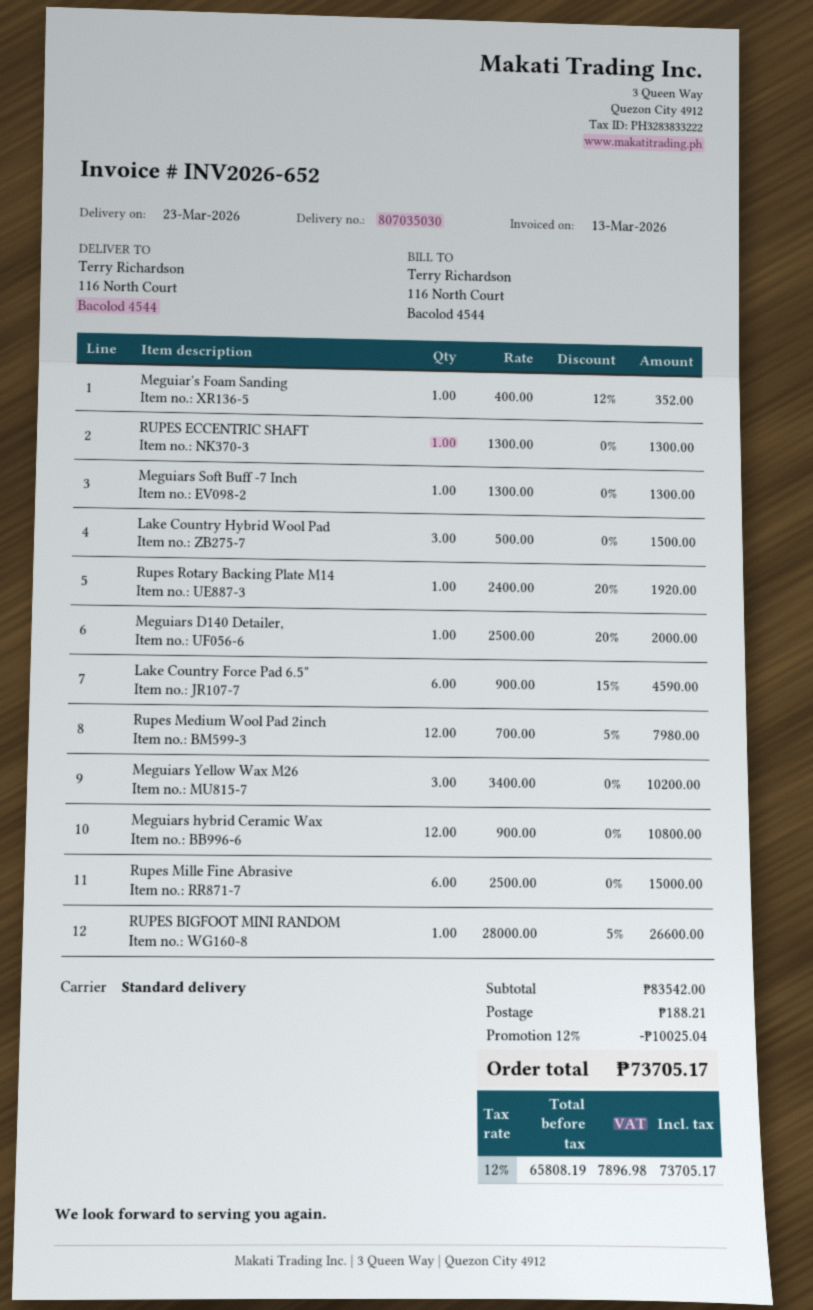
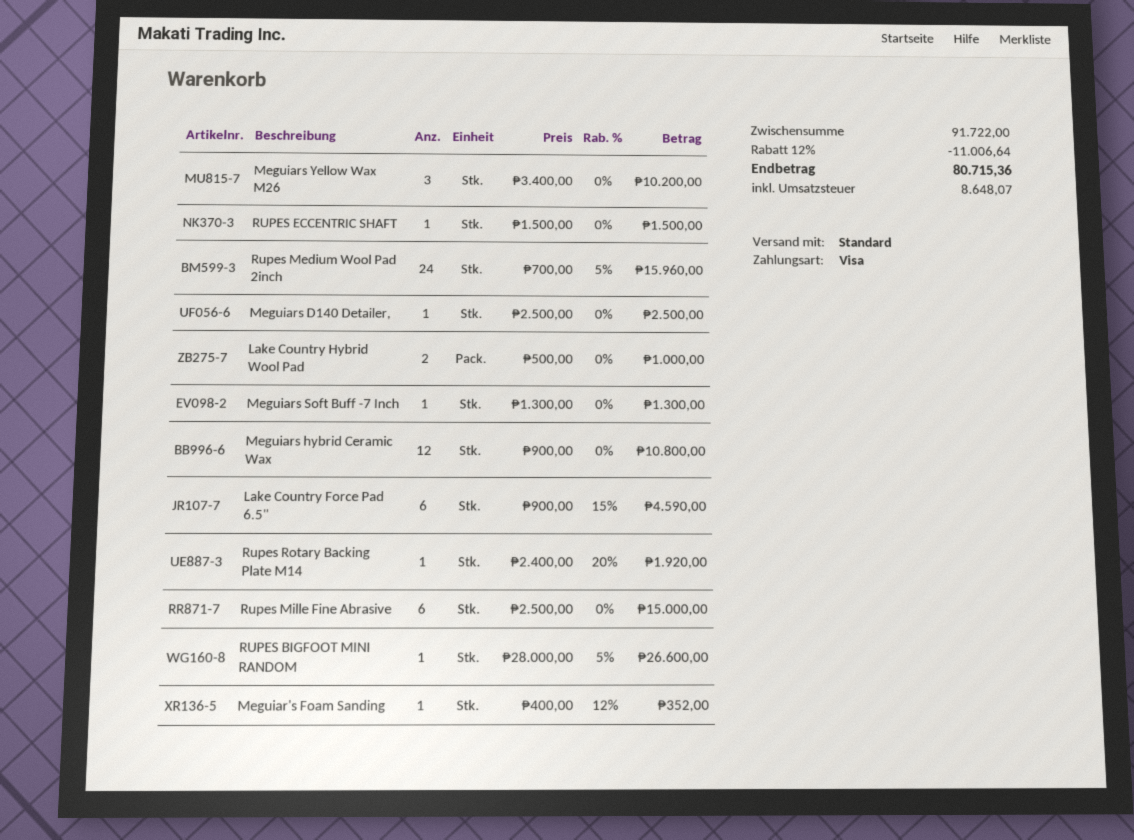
RUPES ECCENTRIC SHAFT: 1 x 1300.00 = 1300.00 -> 1 x 1500.00 = 1500.00
Lake Country Hybrid Wool Pad: 3 x 500.00 = 1500.00 -> 2 x 500.00 = 1000.00
Meguiars D140 Detailer,: 1 x 2500.00 - 20% = 2000.00 -> 1 x 2500.00 = 2500.00
Rupes Medium Wool Pad 2inch: 12 x 700.00 - 5% = 7980.00 -> 24 x 700.00 - 5% = 15960.00
subtotal: 83542.00 -> 91722.00
discount: 12% = 10025.04 -> 12% = 11006.64
shipping: 188.21 -> none
tax: 7896.98 -> 8648.07
total: 73705.17 -> 80715.36

